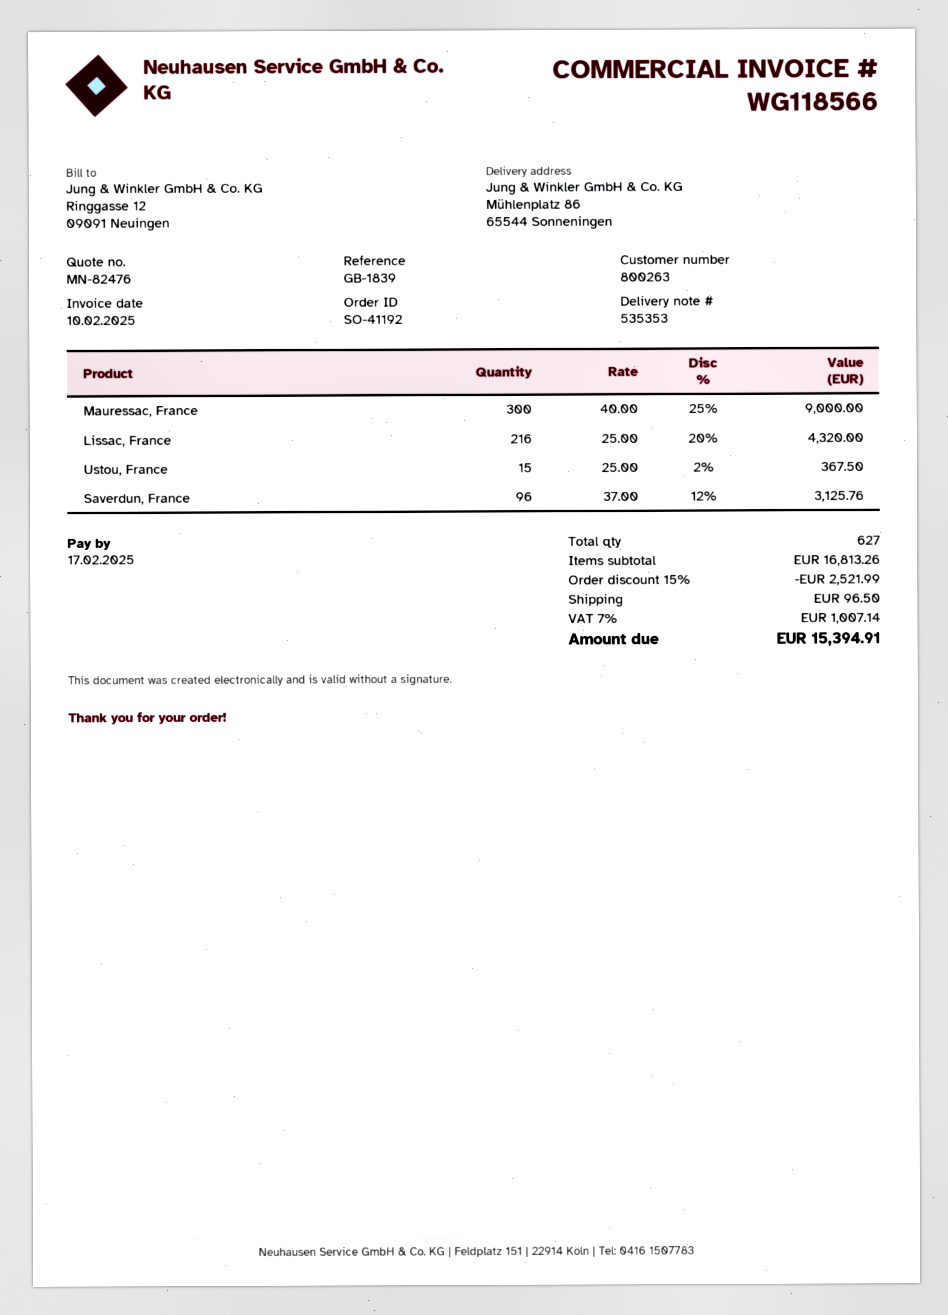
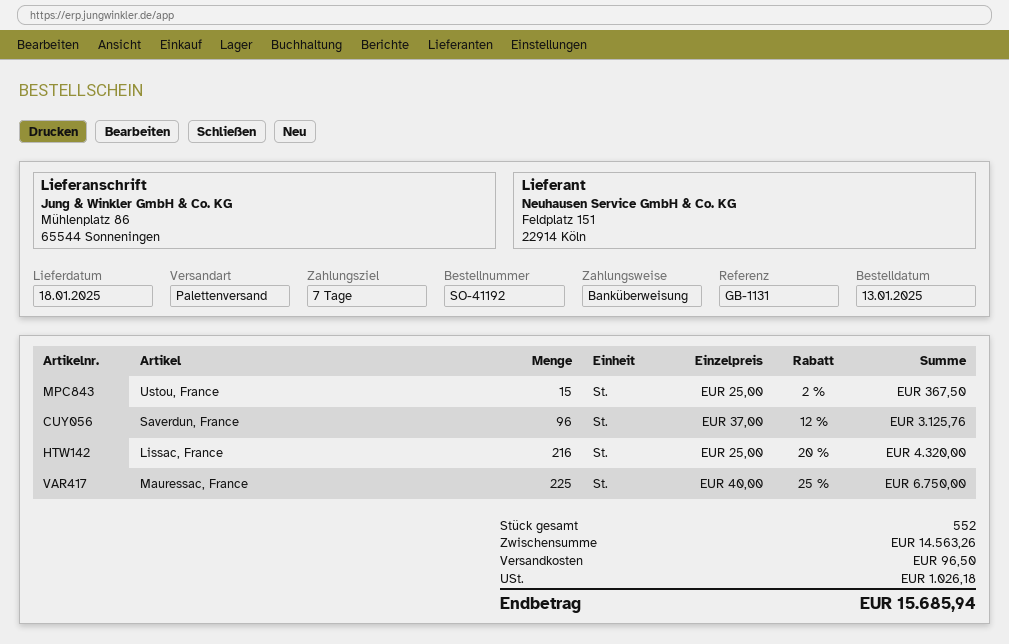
reference: GB-1839 -> GB-1131
Mauressac, France: 300 x 40.00 - 25% = 9000.00 -> 225 x 40.00 - 25% = 6750.00
total quantity: 627 -> 552
subtotal: 16813.26 -> 14563.26
discount: 15% = 2521.99 -> none
tax: 1007.14 -> 1026.18
total: 15394.91 -> 15685.94

